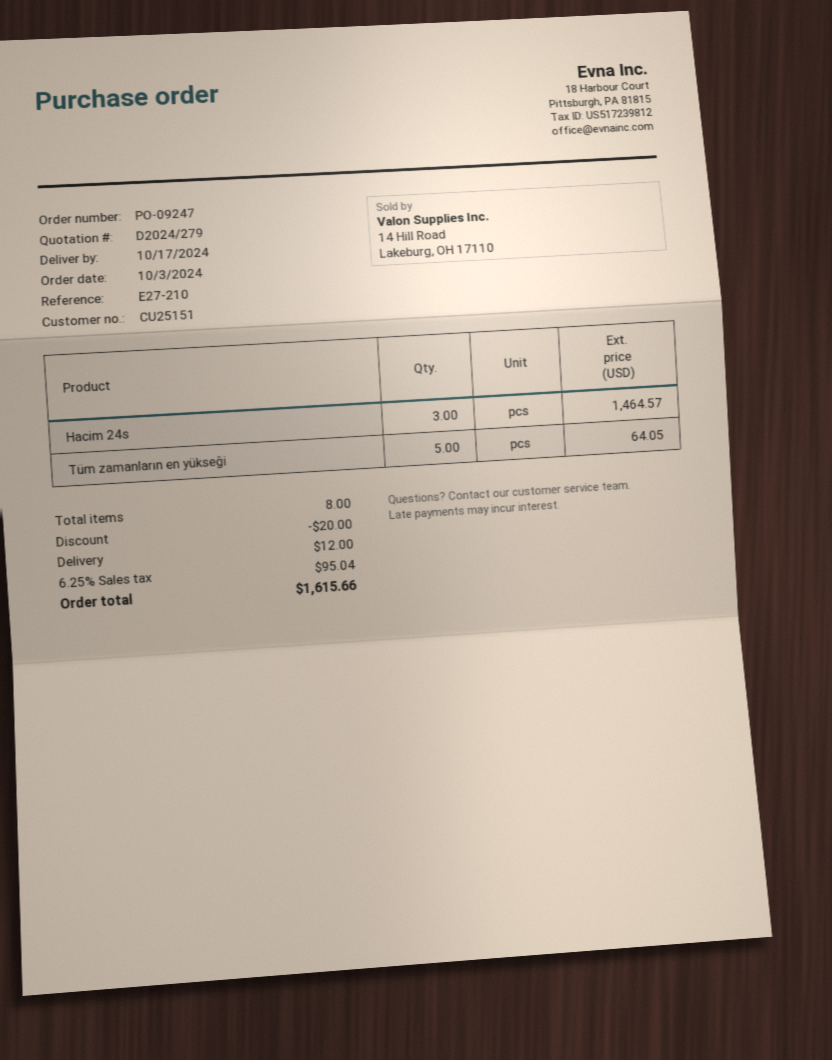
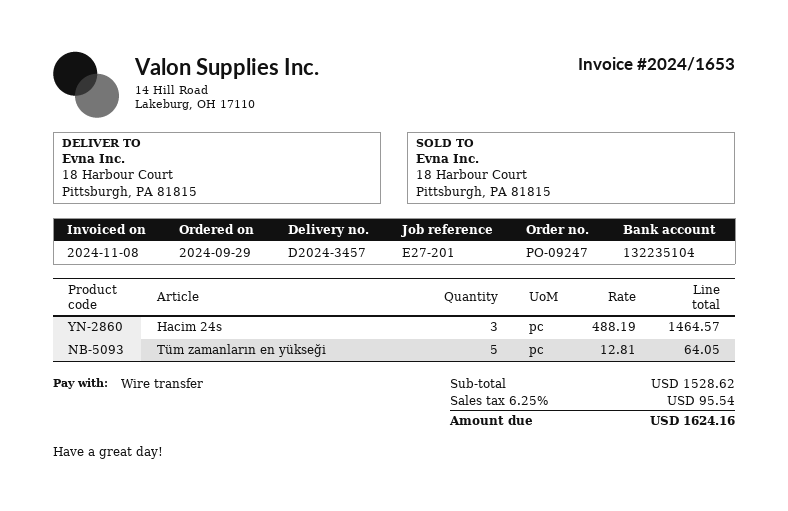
order date: 2024-10-03 -> 2024-09-29
reference: E27-210 -> E27-201
discount: 20.00 -> none
shipping: 12.00 -> none
tax: 6.25% = 95.04 -> 6.25% = 95.54
total: 1615.66 -> 1624.16

